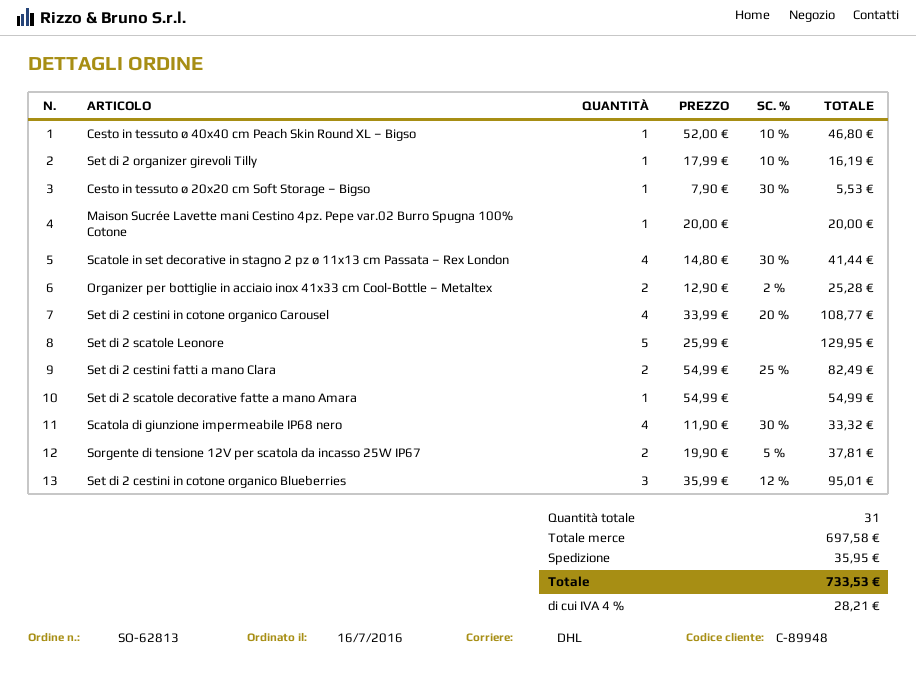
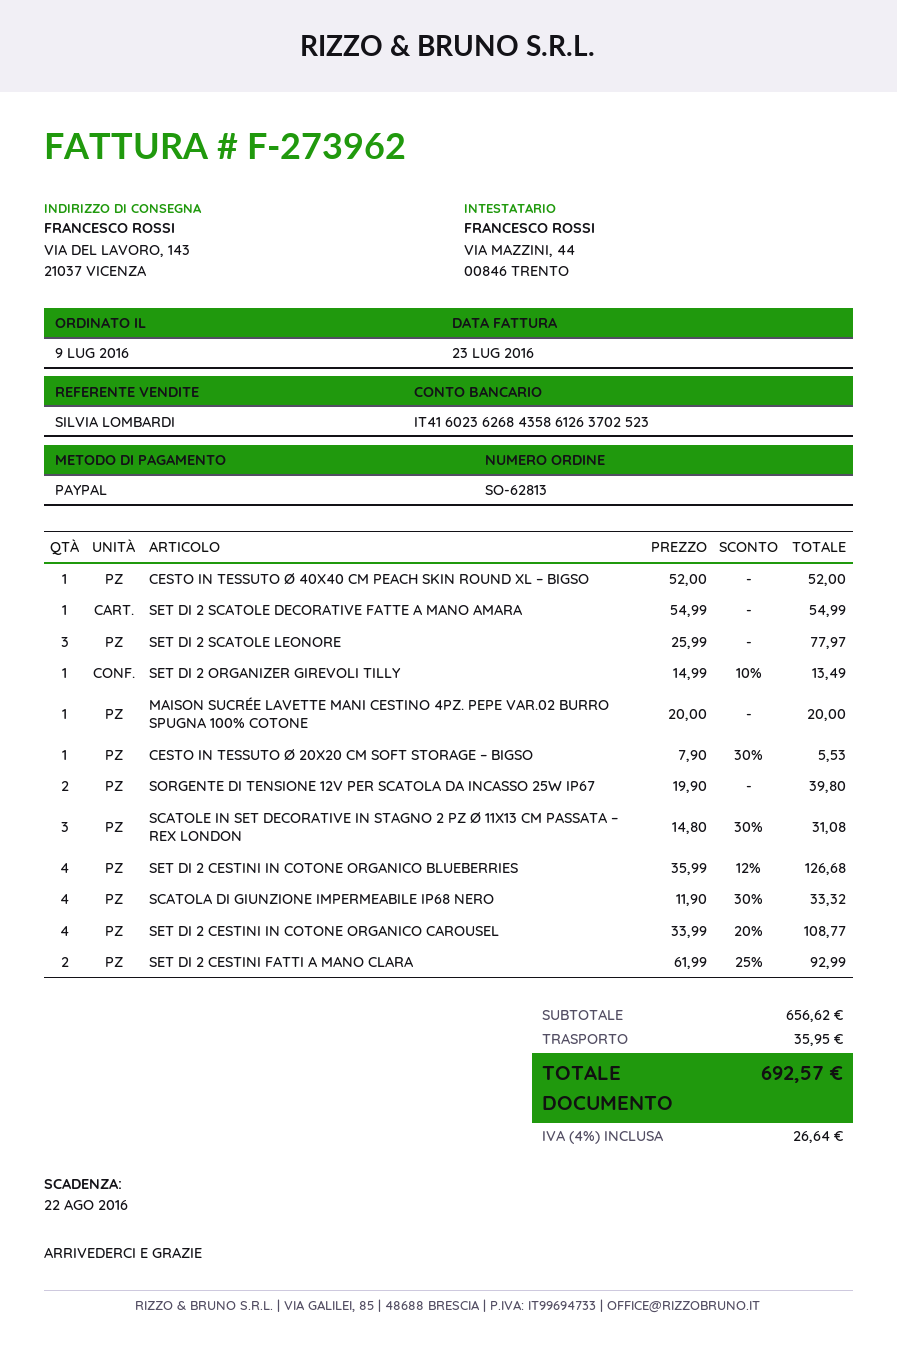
order date: 2016-07-16 -> 2016-07-09
Cesto in tessuto ø 40x40 cm Peach Skin Round XL – Bigso: 1 x 52.00 - 10% = 46.80 -> 1 x 52.00 = 52.00
Set di 2 organizer girevoli Tilly: 1 x 17.99 - 10% = 16.19 -> 1 x 14.99 - 10% = 13.49
Scatole in set decorative in stagno 2 pz ø 11x13 cm Passata – Rex London: 4 x 14.80 - 30% = 41.44 -> 3 x 14.80 - 30% = 31.08
Organizer per bottiglie in acciaio inox 41x33 cm Cool-Bottle – Metaltex: 2 x 12.90 - 2% = 25.28 -> none
Set di 2 scatole Leonore: 5 x 25.99 = 129.95 -> 3 x 25.99 = 77.97
Set di 2 cestini fatti a mano Clara: 2 x 54.99 - 25% = 82.49 -> 2 x 61.99 - 25% = 92.99
Sorgente di tensione 12V per scatola da incasso 25W IP67: 2 x 19.90 - 5% = 37.81 -> 2 x 19.90 = 39.80
Set di 2 cestini in cotone organico Blueberries: 3 x 35.99 - 12% = 95.01 -> 4 x 35.99 - 12% = 126.68
subtotal: 697.58 -> 656.62
tax: 4% = 28.21 -> 4% = 26.64
total: 733.53 -> 692.57

